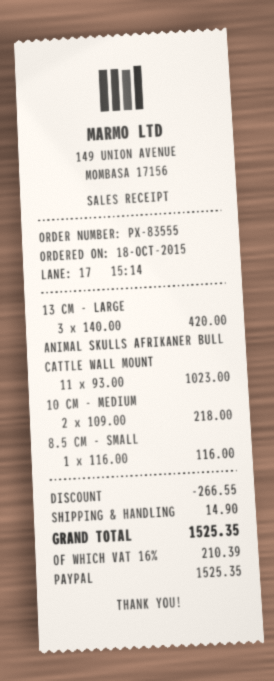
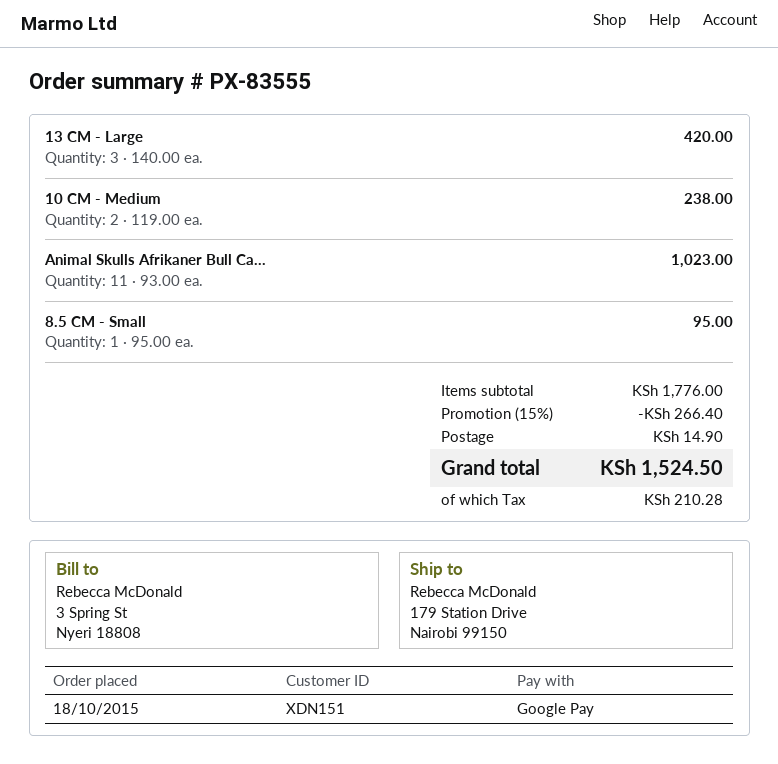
payment method: PayPal -> Google Pay
10 CM - MEDIUM: 2 x 109.00 = 218.00 -> 2 x 119.00 = 238.00
8.5 CM - SMALL: 1 x 116.00 = 116.00 -> 1 x 95.00 = 95.00
discount: 266.55 -> 266.40
tax: 210.39 -> 210.28
total: 1525.35 -> 1524.50

